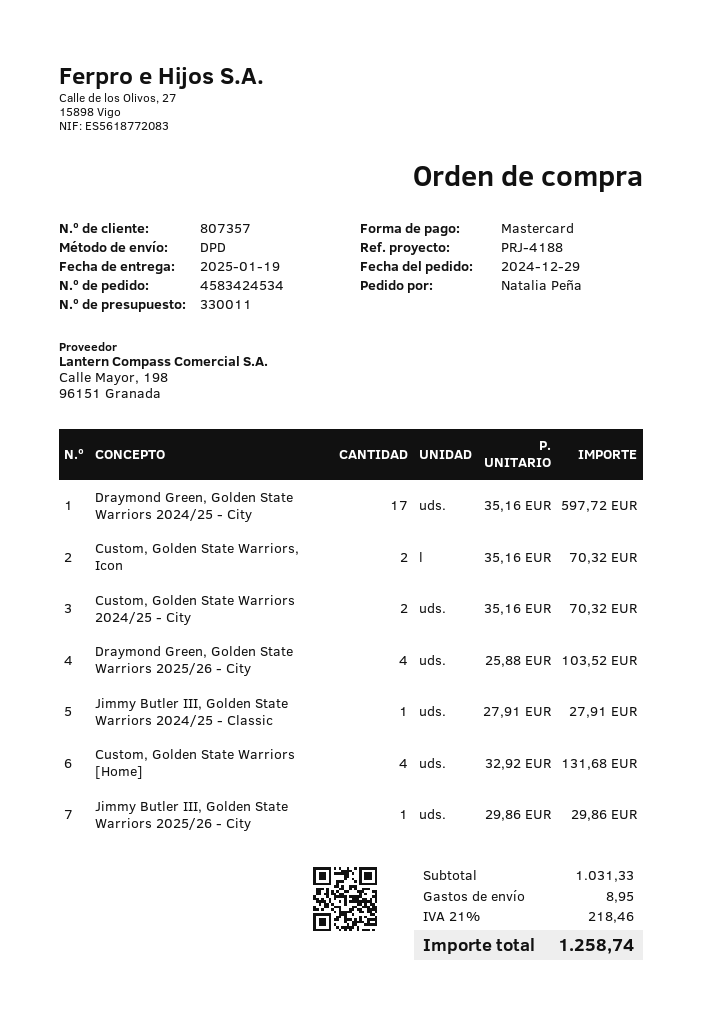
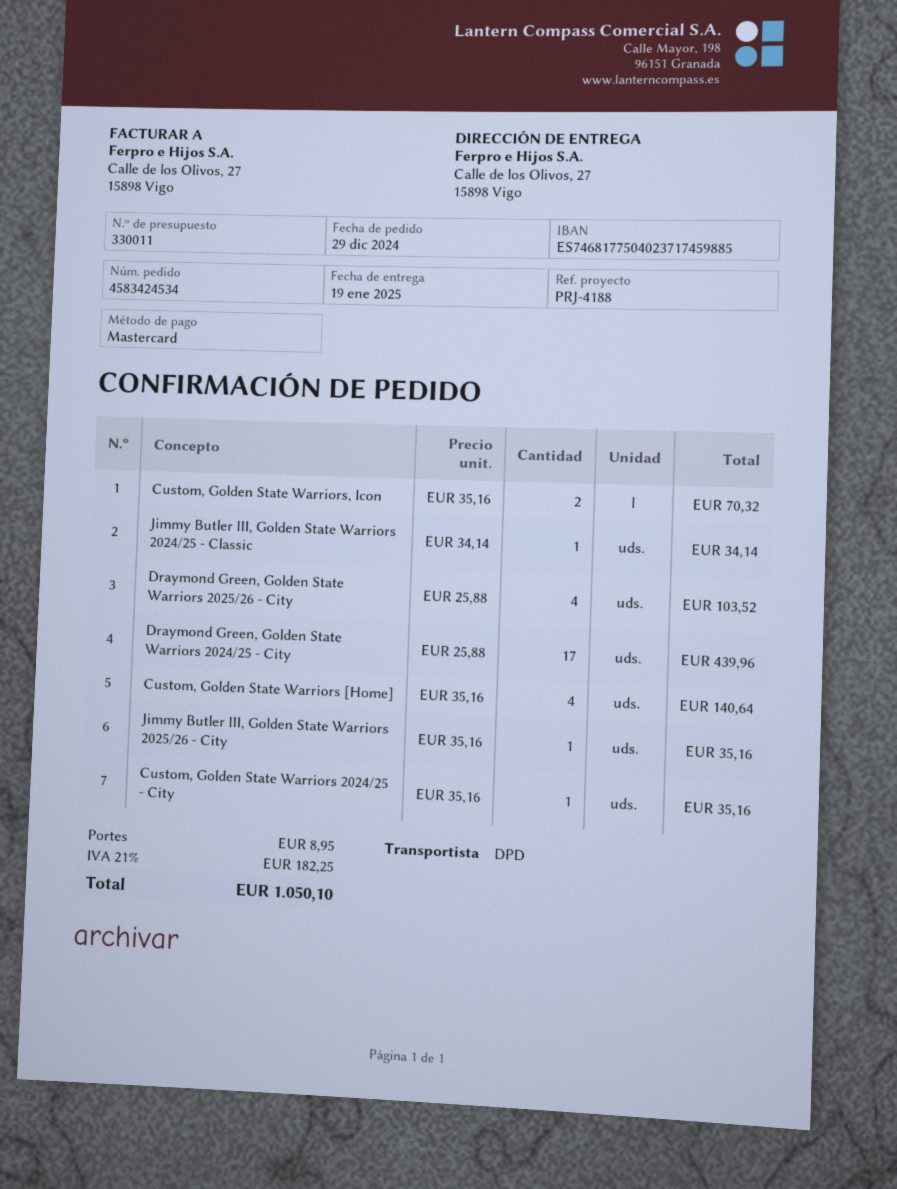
Draymond Green, Golden State Warriors 2024/25 - City: 17 x 35.16 = 597.72 -> 17 x 25.88 = 439.96
Custom, Golden State Warriors 2024/25 - City: 2 x 35.16 = 70.32 -> 1 x 35.16 = 35.16
Jimmy Butler III, Golden State Warriors 2024/25 - Classic: 1 x 27.91 = 27.91 -> 1 x 34.14 = 34.14
Custom, Golden State Warriors [Home]: 4 x 32.92 = 131.68 -> 4 x 35.16 = 140.64
Jimmy Butler III, Golden State Warriors 2025/26 - City: 1 x 29.86 = 29.86 -> 1 x 35.16 = 35.16
tax: 21% = 218.46 -> 21% = 182.25
total: 1258.74 -> 1050.10

